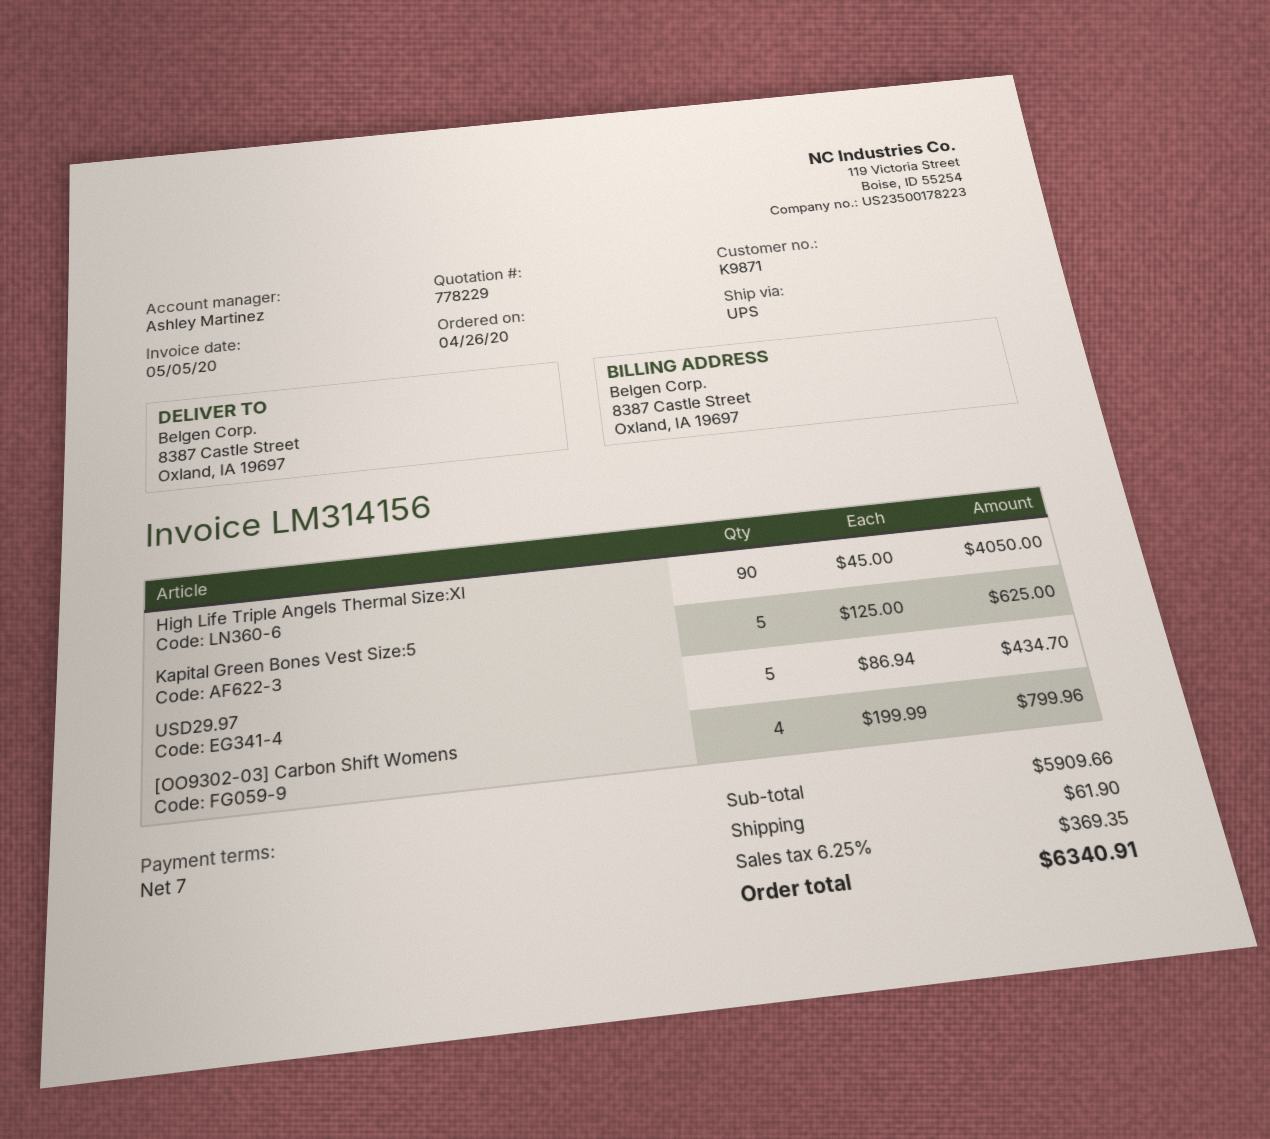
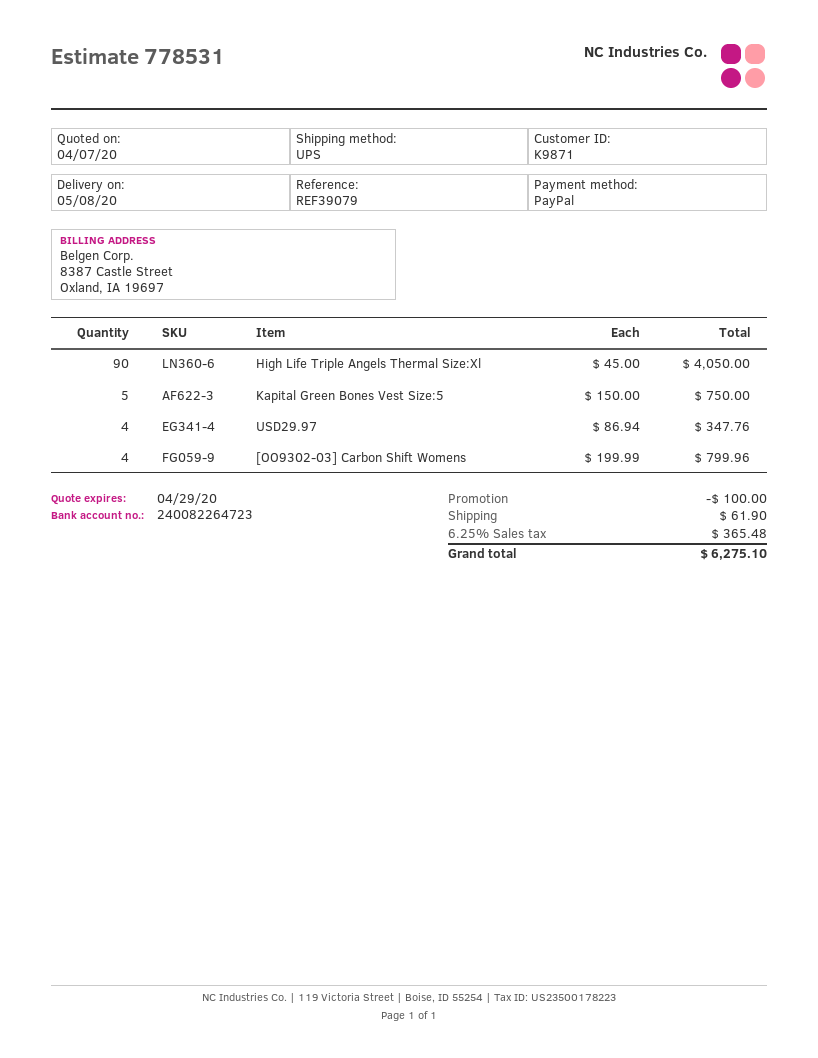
quote number: 778229 -> 778531
Kapital Green Bones Vest Size:5: 5 x 125.00 = 625.00 -> 5 x 150.00 = 750.00
USD29.97: 5 x 86.94 = 434.70 -> 4 x 86.94 = 347.76
discount: none -> 100.00
tax: 6.25% = 369.35 -> 6.25% = 365.48
total: 6340.91 -> 6275.10

